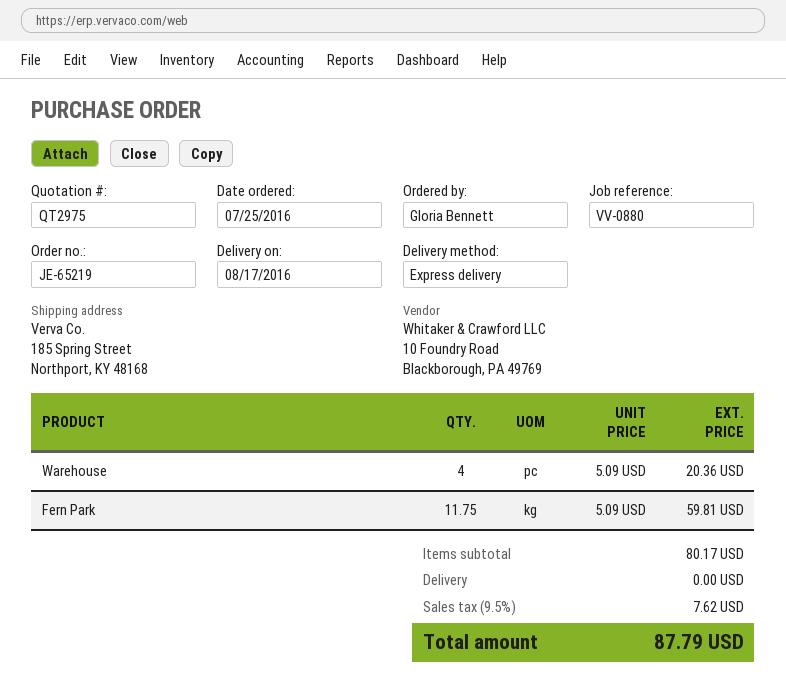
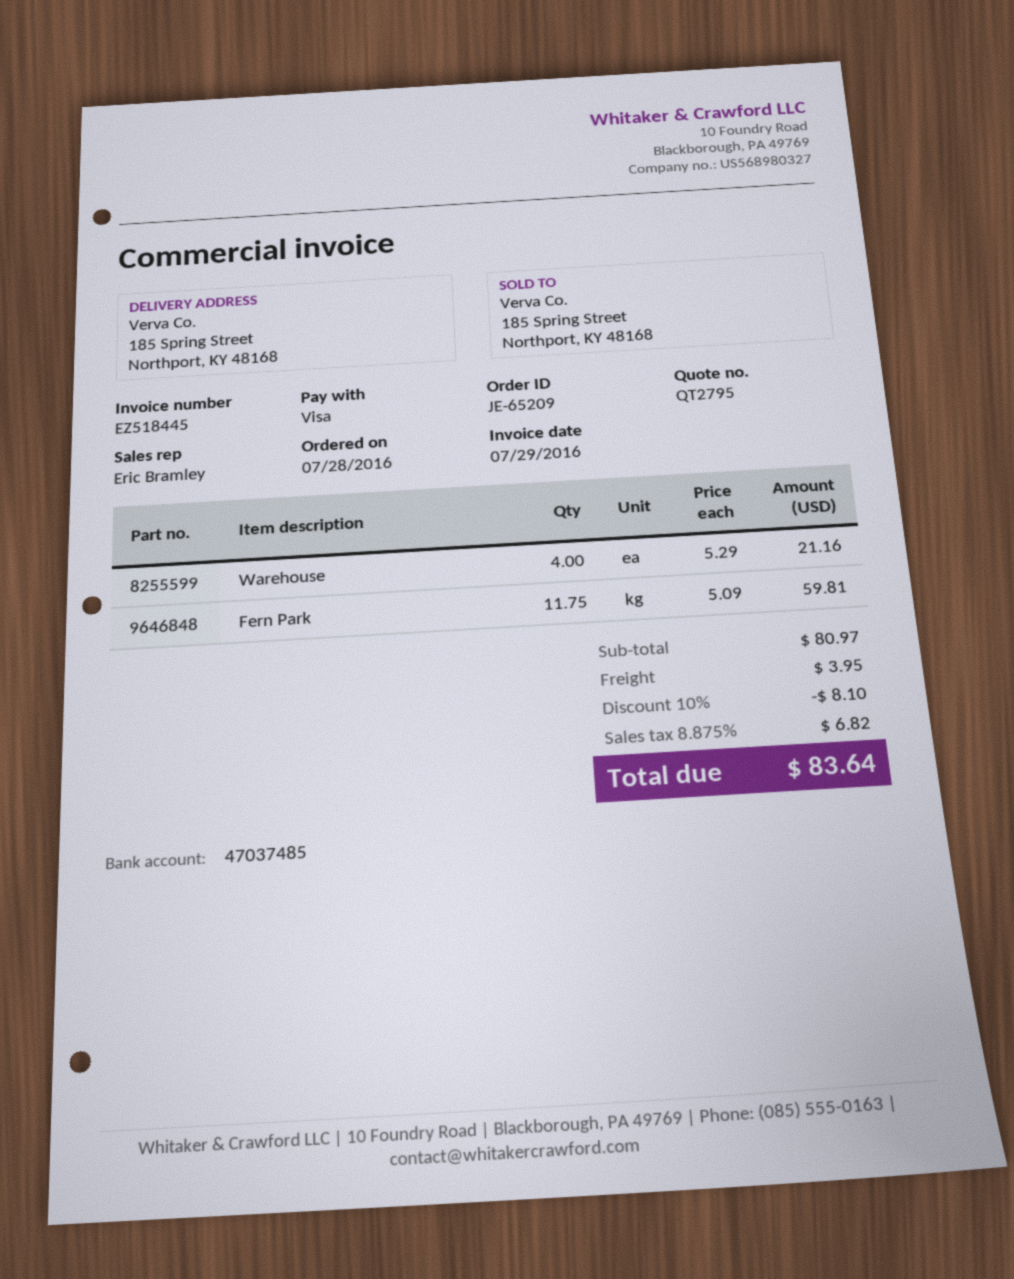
quote number: QT2975 -> QT2795
order number: JE-65219 -> JE-65209
order date: 2016-07-25 -> 2016-07-28
Warehouse: 4 x 5.09 = 20.36 -> 4 x 5.29 = 21.16
subtotal: 80.17 -> 80.97
discount: none -> 10% = 8.10
shipping: 0.00 -> 3.95
tax: 9.5% = 7.62 -> 8.875% = 6.82
total: 87.79 -> 83.64

